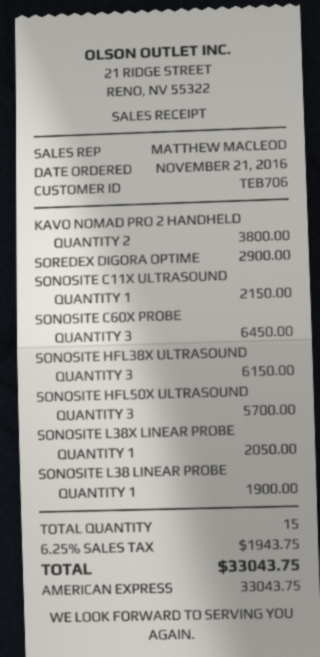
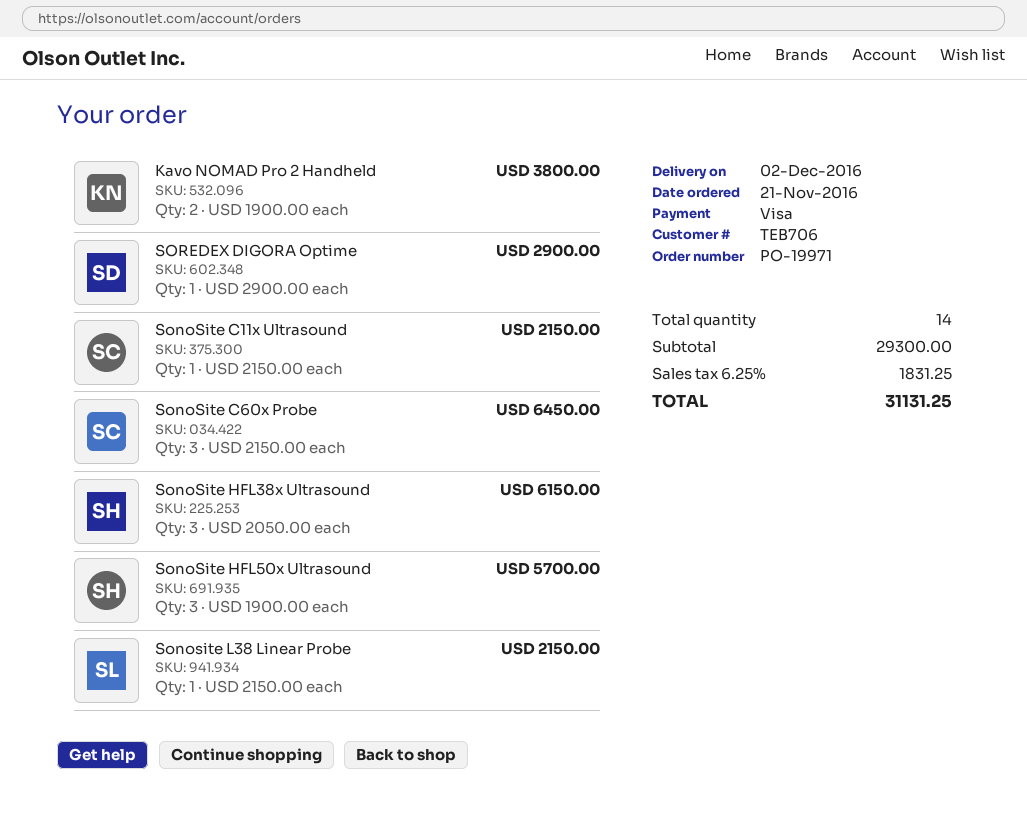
payment method: American Express -> Visa
SONOSITE L38X LINEAR PROBE: 1 for 2050.00 -> none
SONOSITE L38 LINEAR PROBE: 1 for 1900.00 -> 1 for 2150.00
total quantity: 15 -> 14
tax: 6.25% = 1943.75 -> 6.25% = 1831.25
total: 33043.75 -> 31131.25

